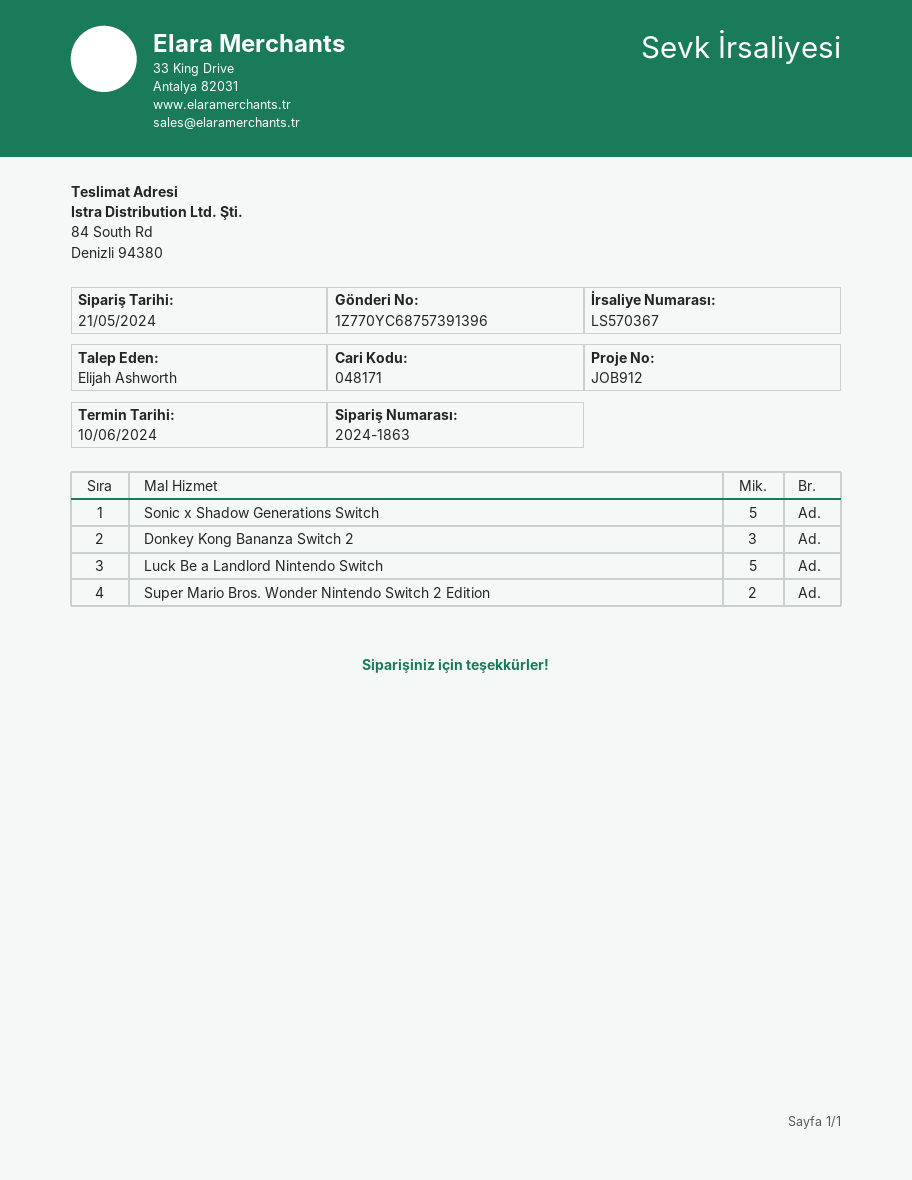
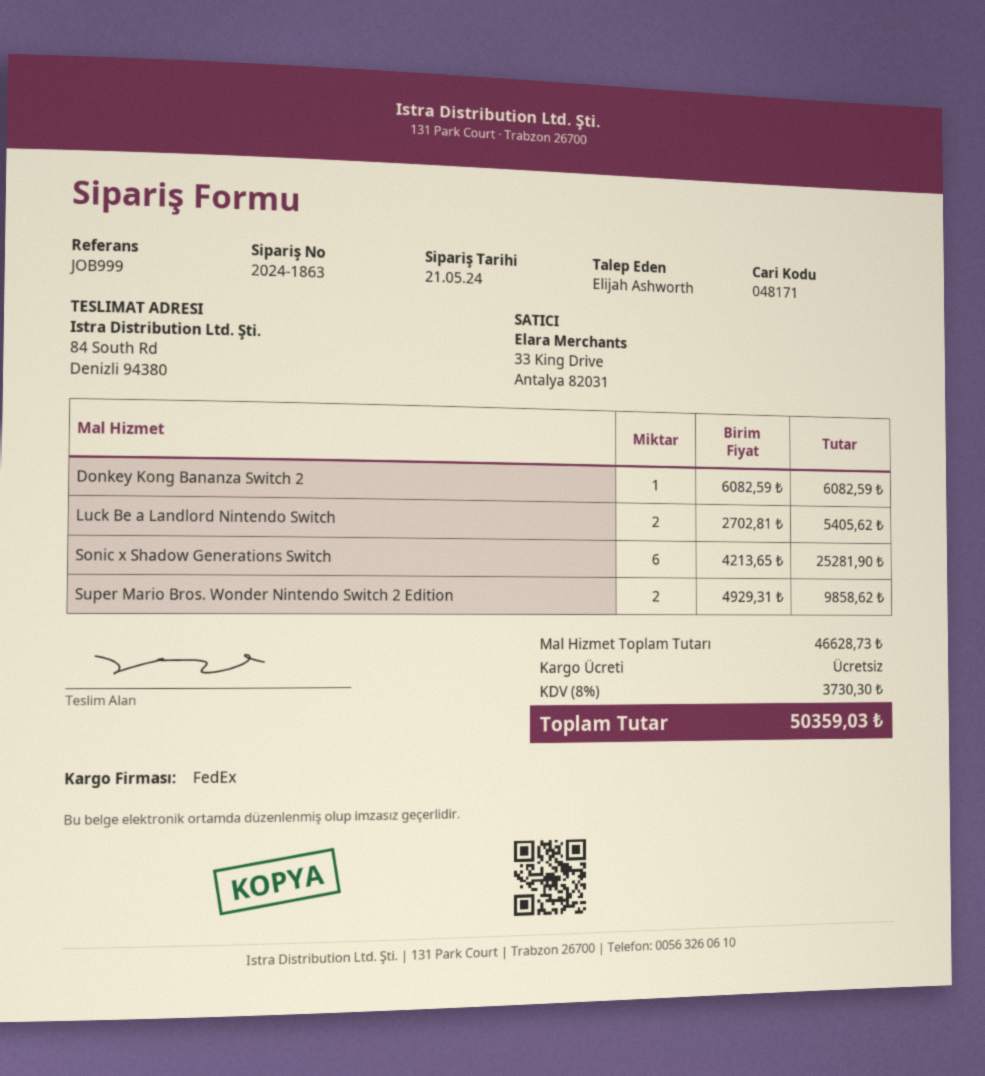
reference: JOB912 -> JOB999
Sonic x Shadow Generations Switch: 5 -> 6
Donkey Kong Bananza Switch 2: 3 -> 1
Luck Be a Landlord Nintendo Switch: 5 -> 2

